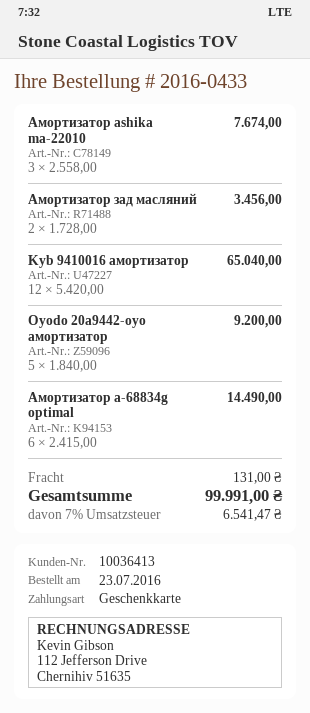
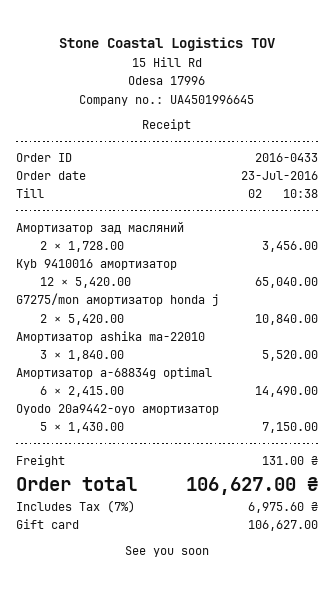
Амортизатор ashika ma-22010: 3 x 2558.00 = 7674.00 -> 3 x 1840.00 = 5520.00
Oyodo 20a9442-oyo амортизатор: 5 x 1840.00 = 9200.00 -> 5 x 1430.00 = 7150.00
G7275/mon амортизатор honda j: none -> 2 x 5420.00 = 10840.00
tax: 7% = 6541.47 -> 7% = 6975.60
total: 99991.00 -> 106627.00

